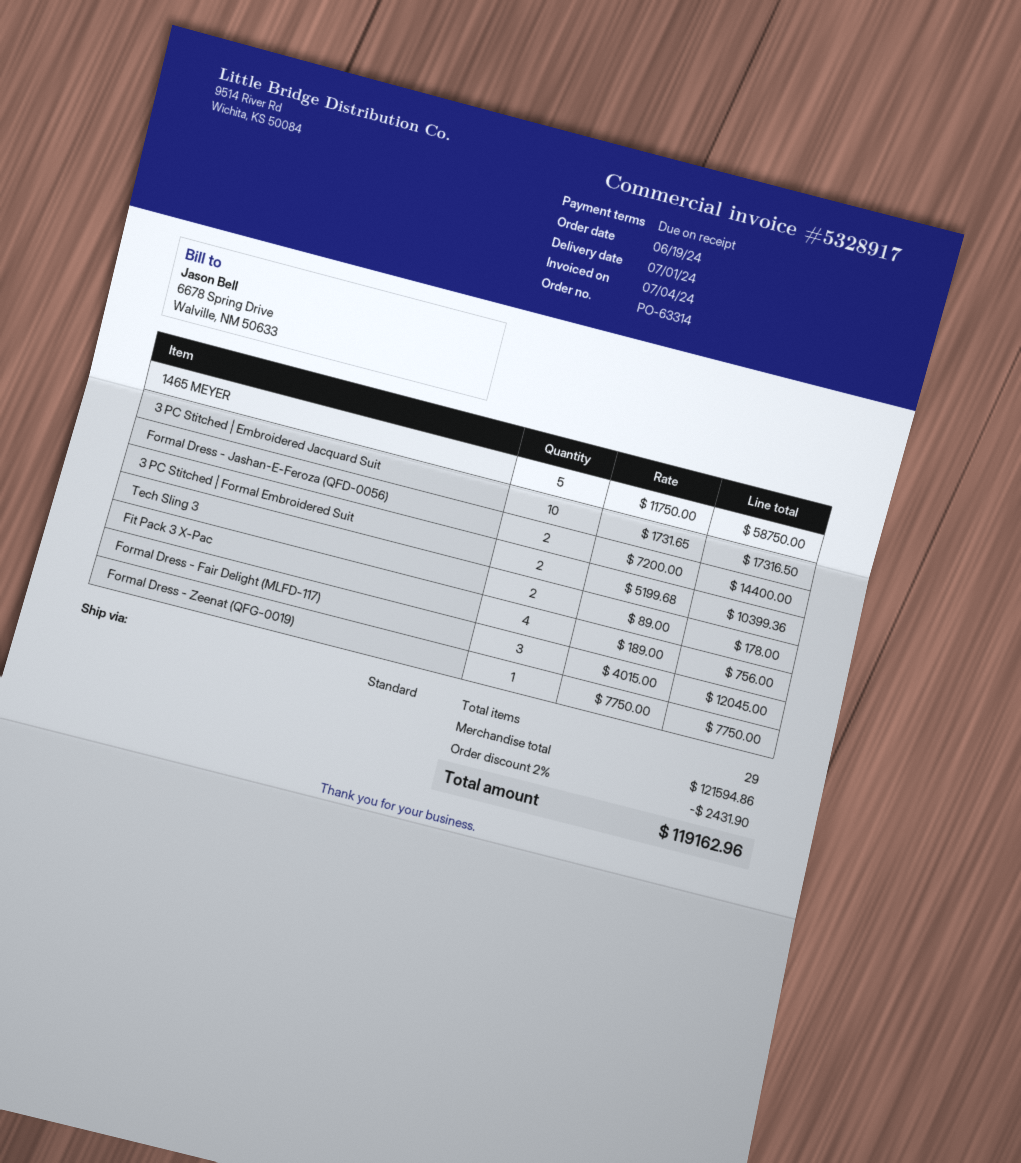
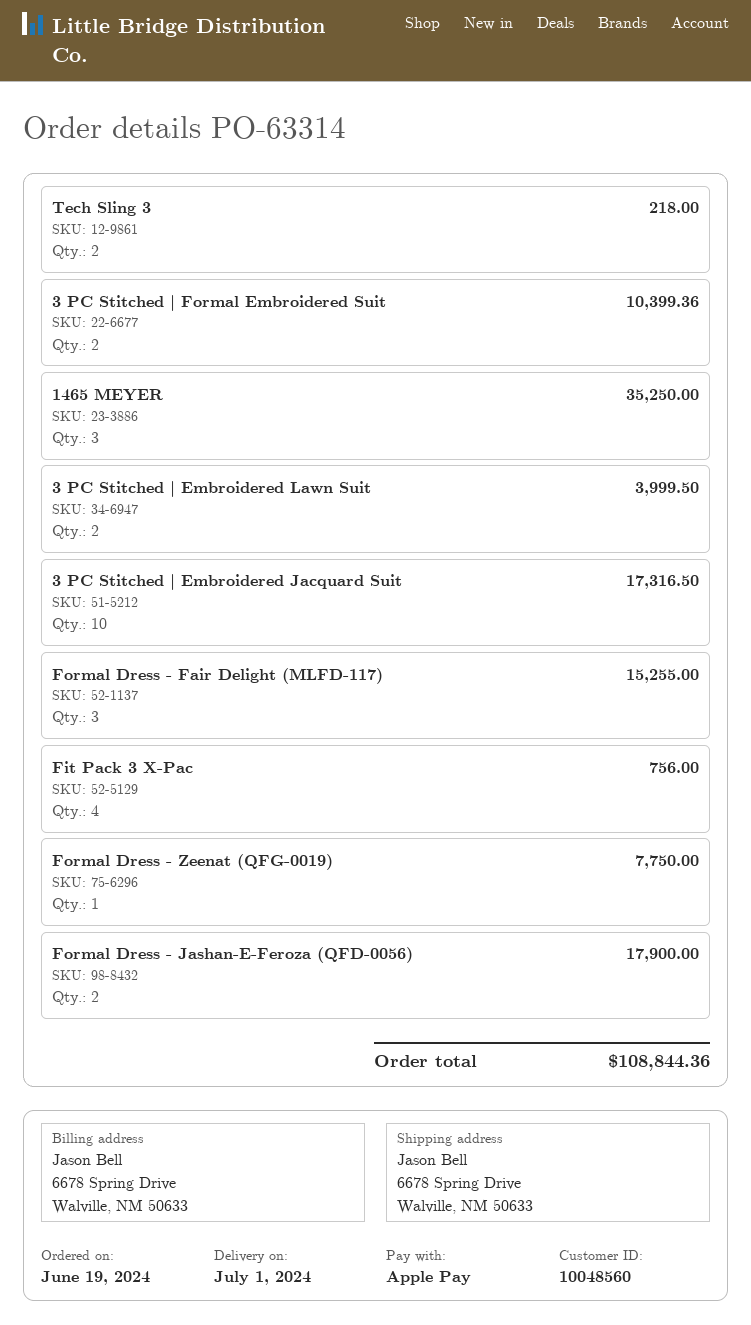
1465 MEYER: 5 for 58750.00 -> 3 for 35250.00
Formal Dress - Jashan-E-Feroza (QFD-0056): 2 for 14400.00 -> 2 for 17900.00
Tech Sling 3: 2 for 178.00 -> 2 for 218.00
Formal Dress - Fair Delight (MLFD-117): 3 for 12045.00 -> 3 for 15255.00
3 PC Stitched | Embroidered Lawn Suit: none -> 2 for 3999.50
discount: 2% = 2431.90 -> none
total: 119162.96 -> 108844.36

